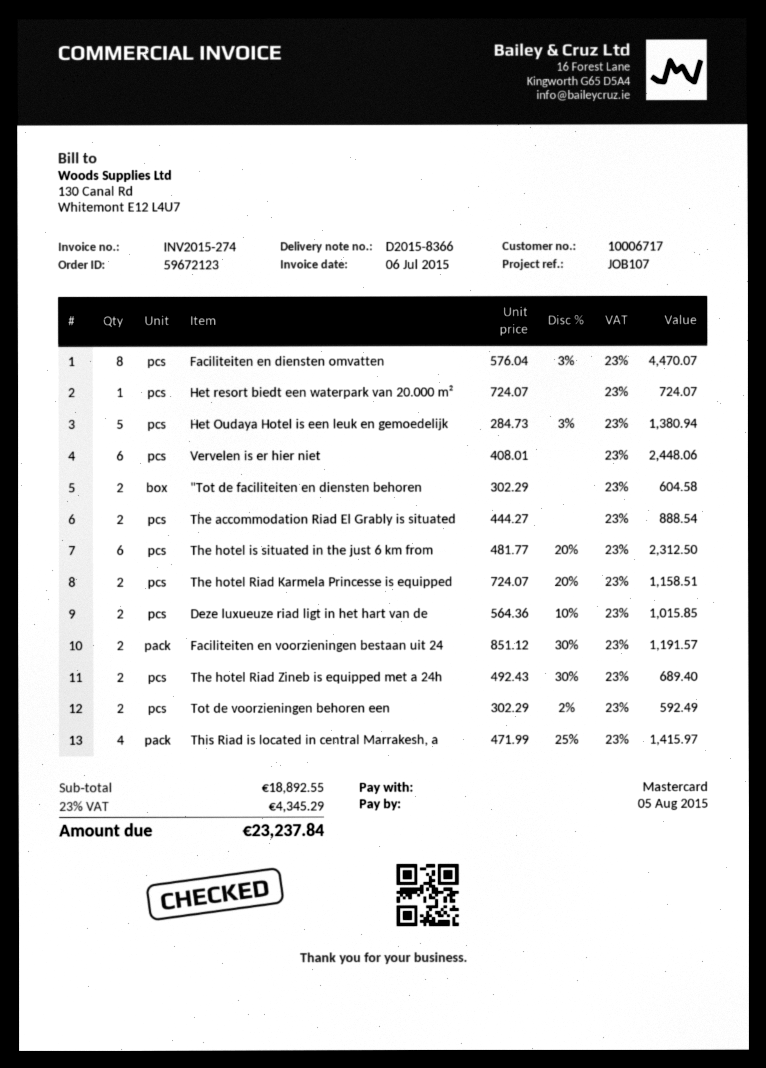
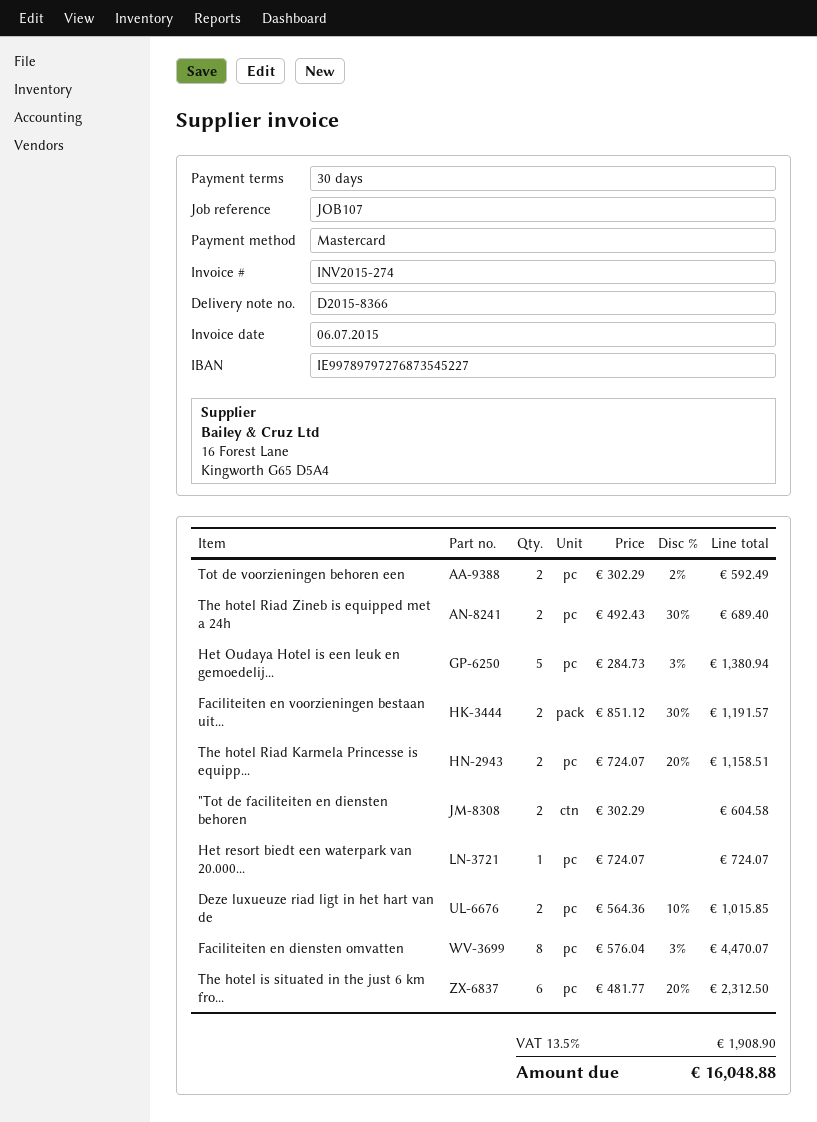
Vervelen is er hier niet: 6 x 408.01 = 2448.06 -> none
The accommodation Riad El Grably is situated: 2 x 444.27 = 888.54 -> none
This Riad is located in central Marrakesh, a: 4 x 471.99 - 25% = 1415.97 -> none
tax: 23% = 4345.29 -> 13.5% = 1908.90
total: 23237.84 -> 16048.88

